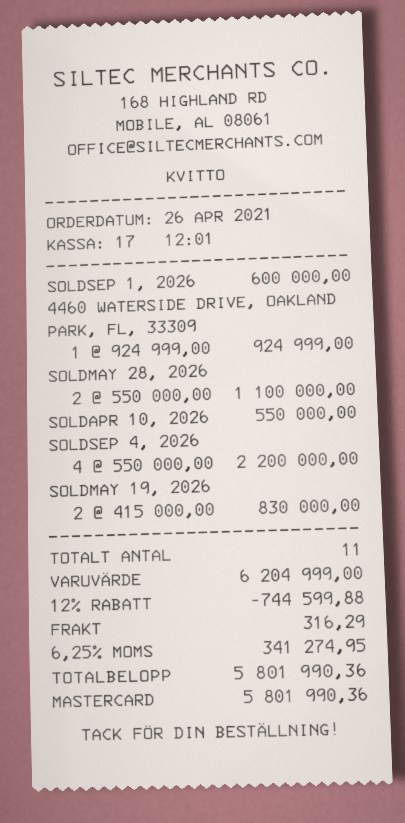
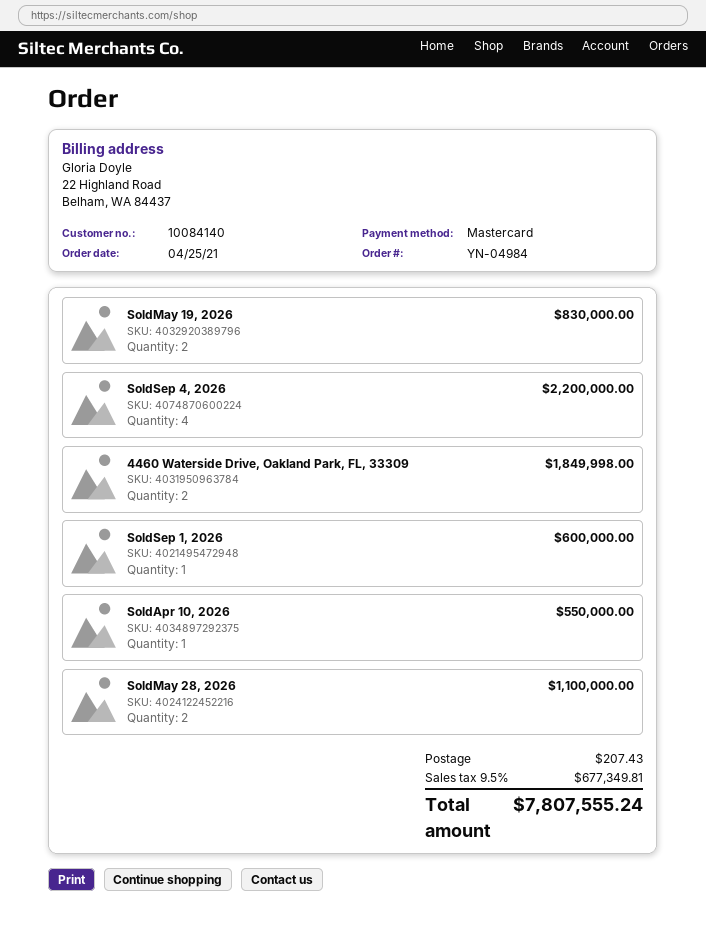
order date: 2021-04-26 -> 2021-04-25
4460 WATERSIDE DRIVE, OAKLAND PARK, FL, 33309: 1 for 924999.00 -> 2 for 1849998.00
discount: 12% = 744599.88 -> none
shipping: 316.29 -> 207.43
tax: 6.25% = 341274.95 -> 9.5% = 677349.81
total: 5801990.36 -> 7807555.24

